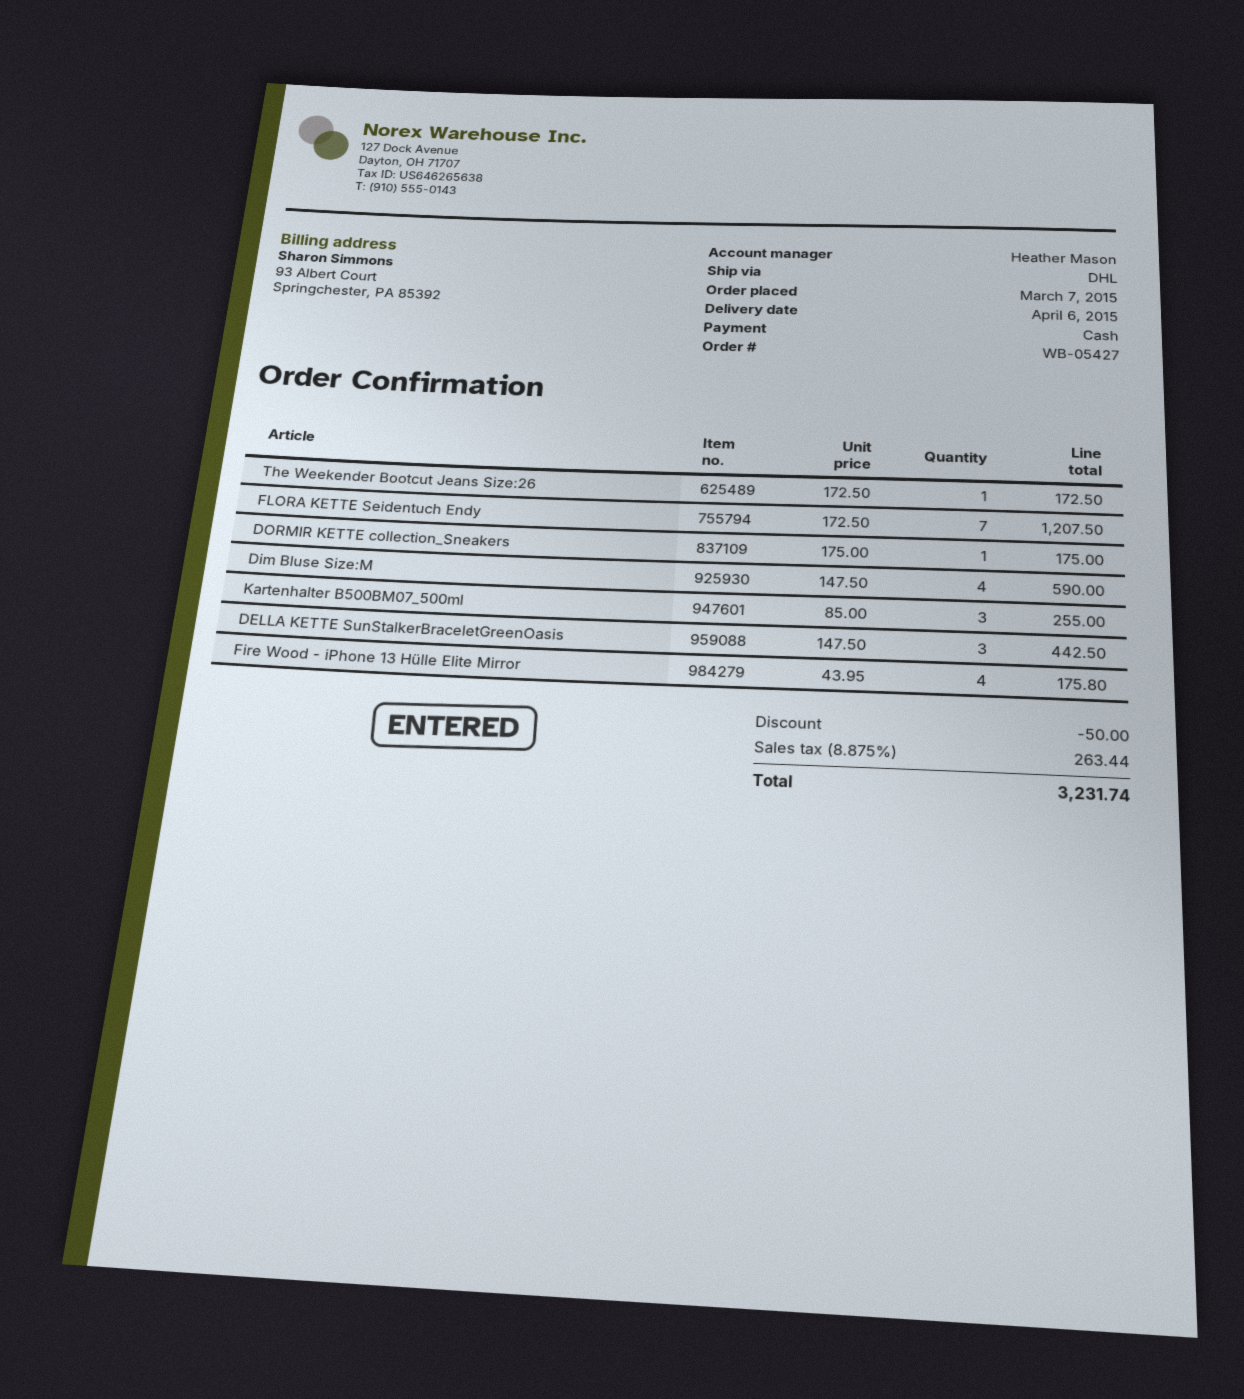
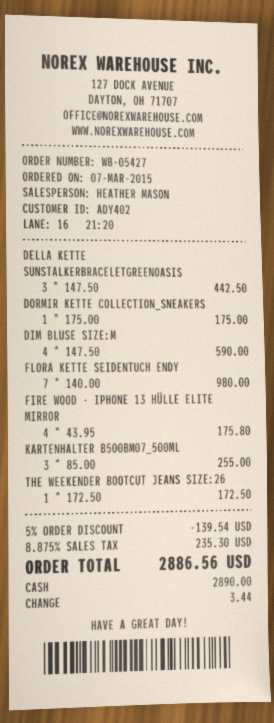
FLORA KETTE Seidentuch Endy: 7 x 172.50 = 1207.50 -> 7 x 140.00 = 980.00
discount: 50.00 -> 139.54
tax: 8.875% = 263.44 -> 8.875% = 235.30
total: 3231.74 -> 2886.56

